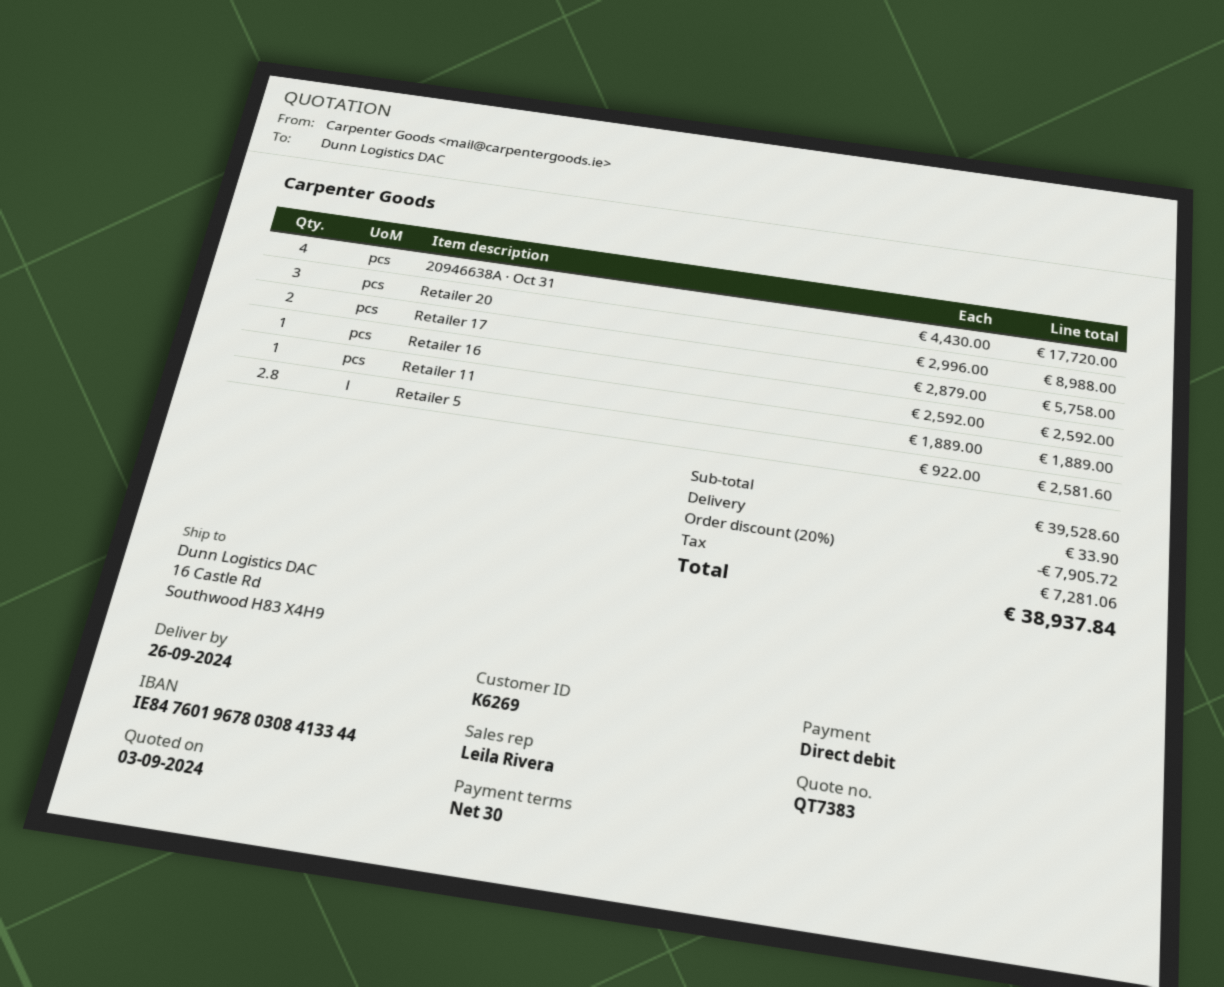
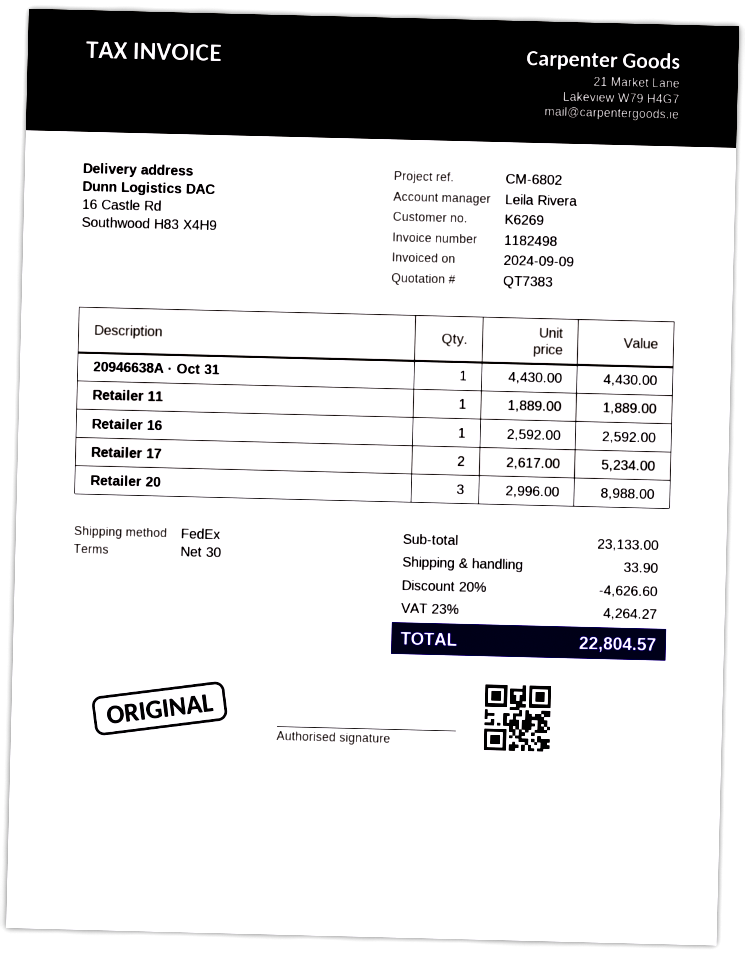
20946638A · Oct 31: 4 x 4430.00 = 17720.00 -> 1 x 4430.00 = 4430.00
Retailer 17: 2 x 2879.00 = 5758.00 -> 2 x 2617.00 = 5234.00
Retailer 5: 2.8 x 922.00 = 2581.60 -> none
subtotal: 39528.60 -> 23133.00
discount: 20% = 7905.72 -> 20% = 4626.60
tax: 7281.06 -> 4264.27
total: 38937.84 -> 22804.57

